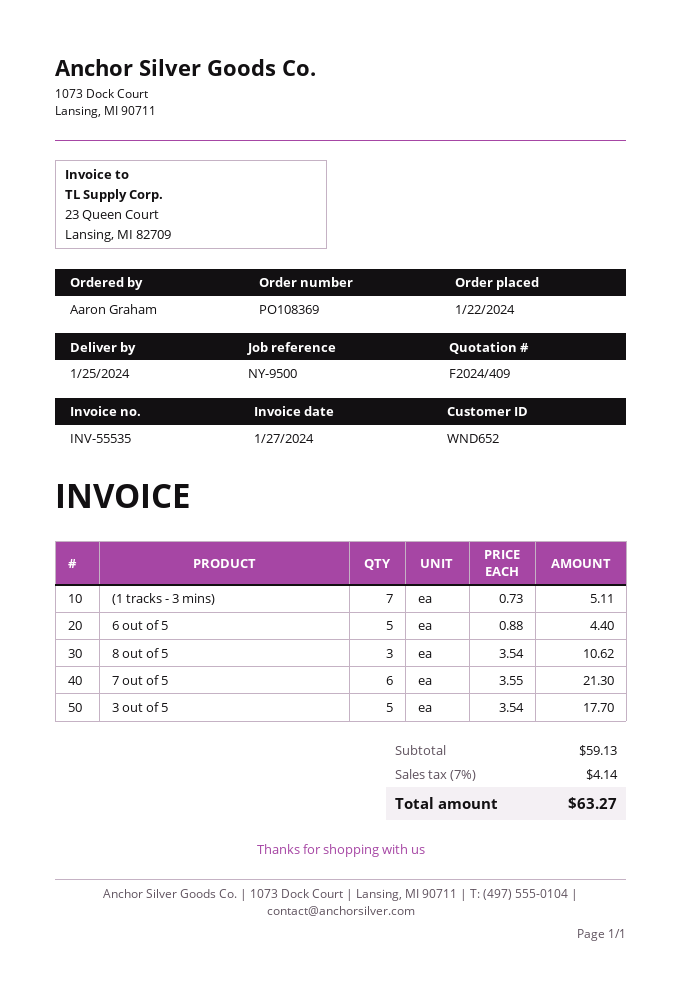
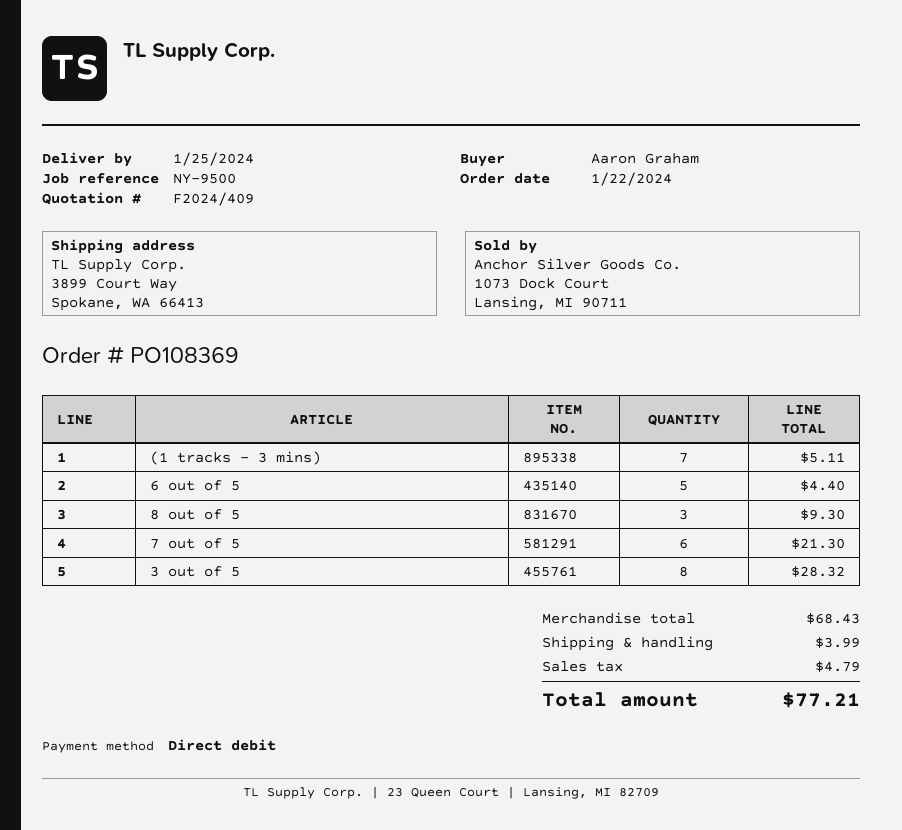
8 out of 5: 3 for 10.62 -> 3 for 9.30
3 out of 5: 5 for 17.70 -> 8 for 28.32
subtotal: 59.13 -> 68.43
shipping: none -> 3.99
tax: 4.14 -> 4.79
total: 63.27 -> 77.21

